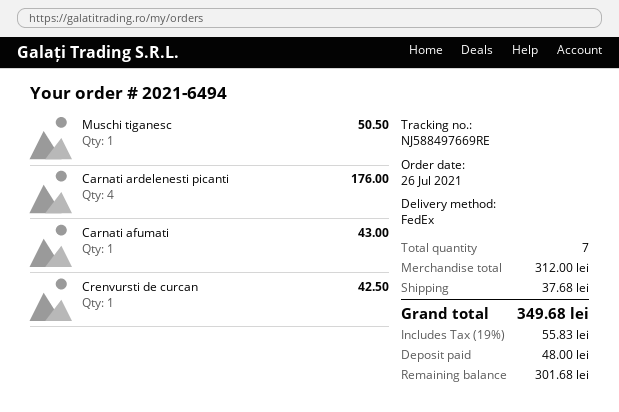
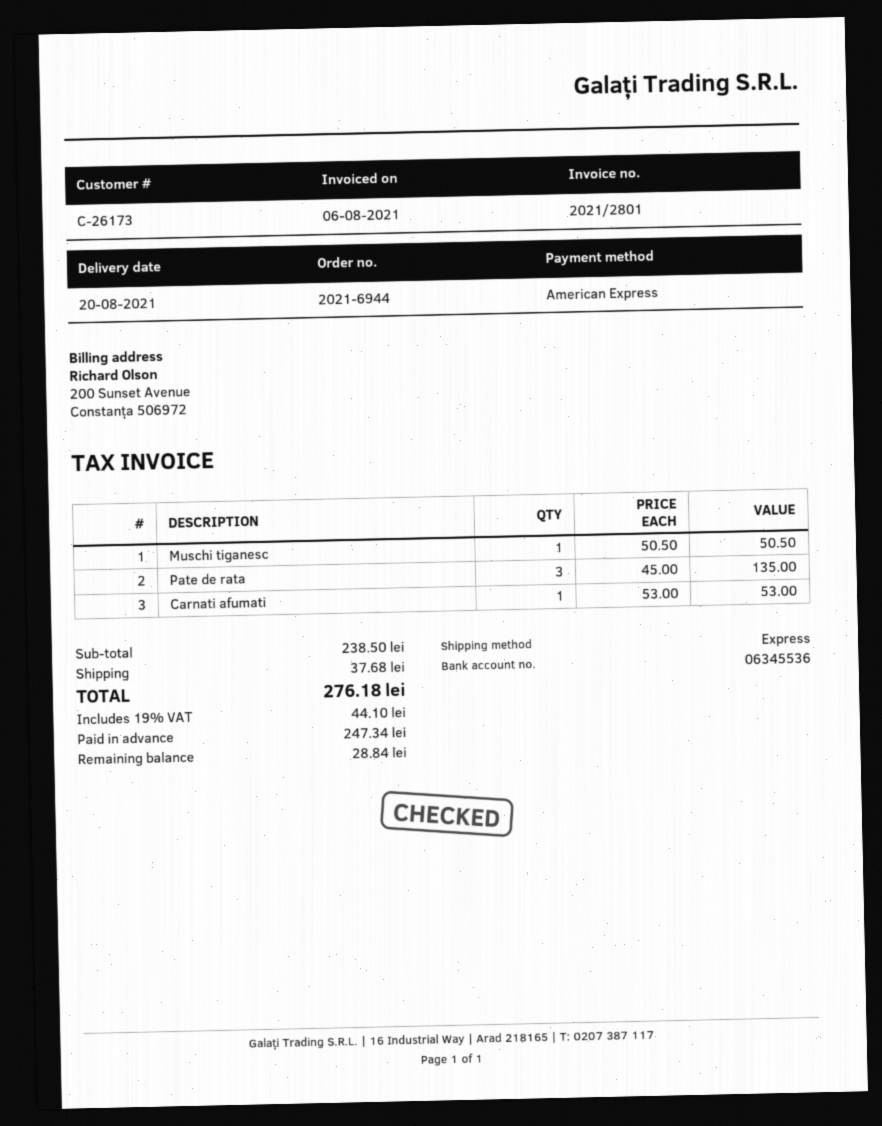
order number: 2021-6494 -> 2021-6944
shipping method: FedEx -> express
Carnati ardelenesti picanti: 4 for 176.00 -> none
Carnati afumati: 1 for 43.00 -> 1 for 53.00
Crenvursti de curcan: 1 for 42.50 -> none
Pate de rata: none -> 3 for 135.00
subtotal: 312.00 -> 238.50
tax: 19% = 55.83 -> 19% = 44.10
total: 349.68 -> 276.18
deposit: 48.00 -> 247.34
balance: 301.68 -> 28.84

